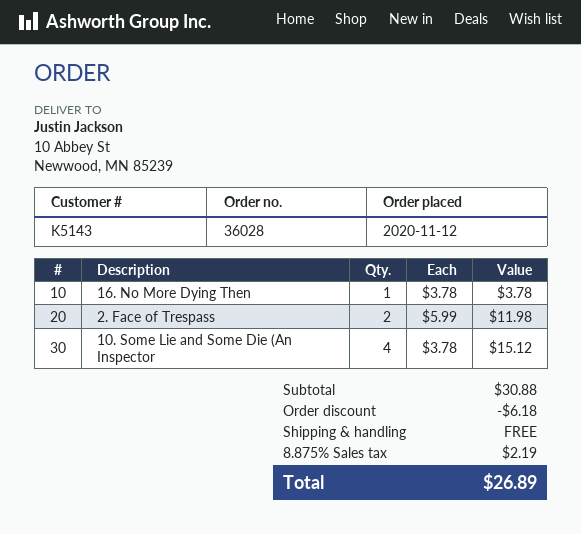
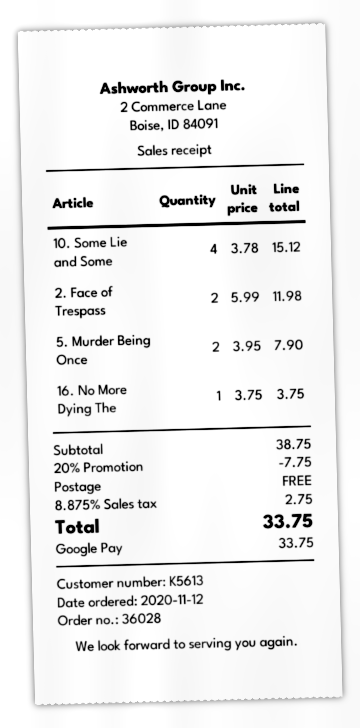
customer number: K5143 -> K5613
16. No More Dying Then: 1 x 3.78 = 3.78 -> 1 x 3.75 = 3.75
5. Murder Being Once: none -> 2 x 3.95 = 7.90
subtotal: 30.88 -> 38.75
discount: 6.18 -> 7.75
tax: 8.875% = 2.19 -> 8.875% = 2.75
total: 26.89 -> 33.75

